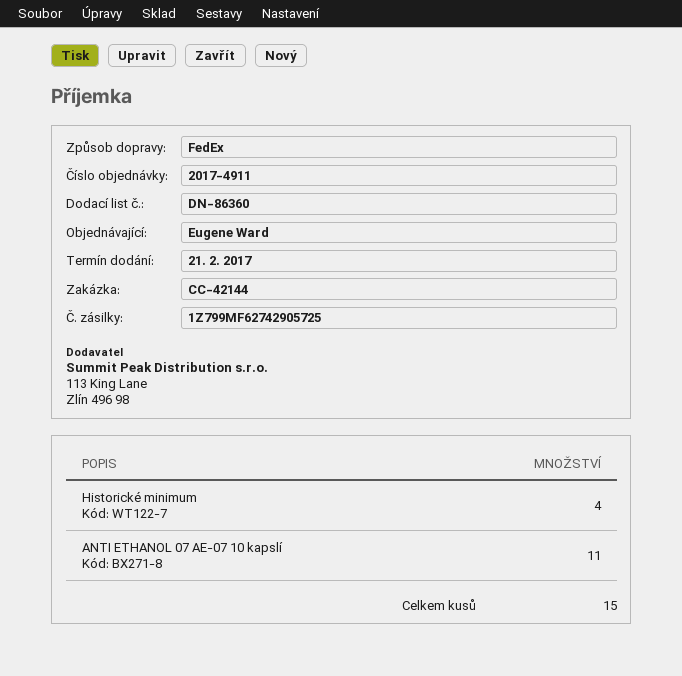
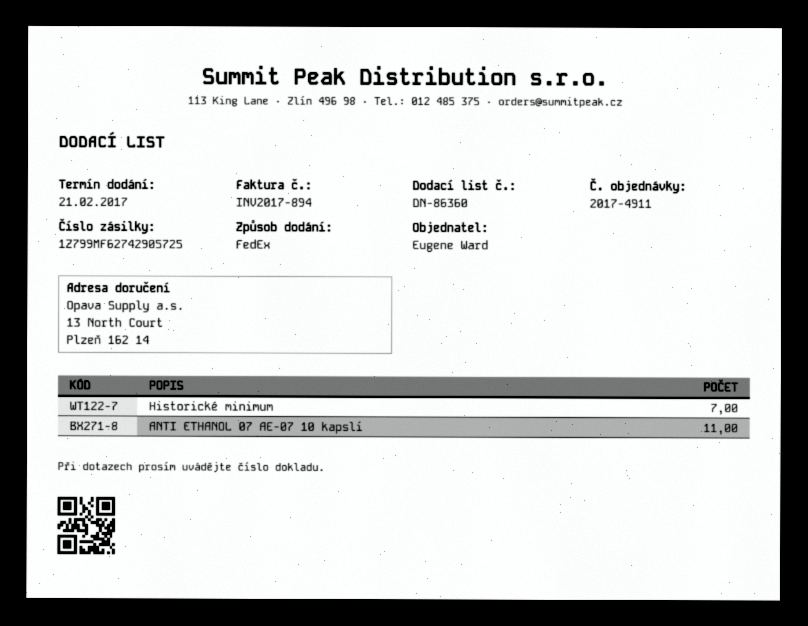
Historické minimum: 4 -> 7

